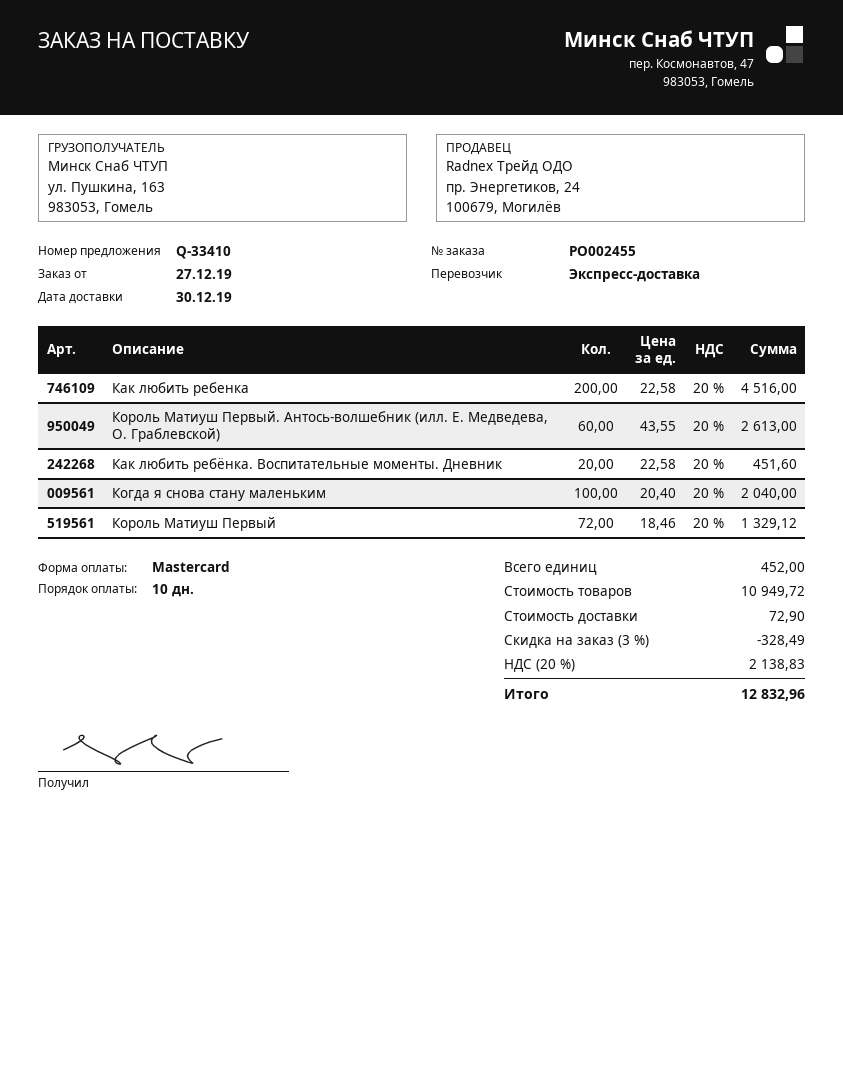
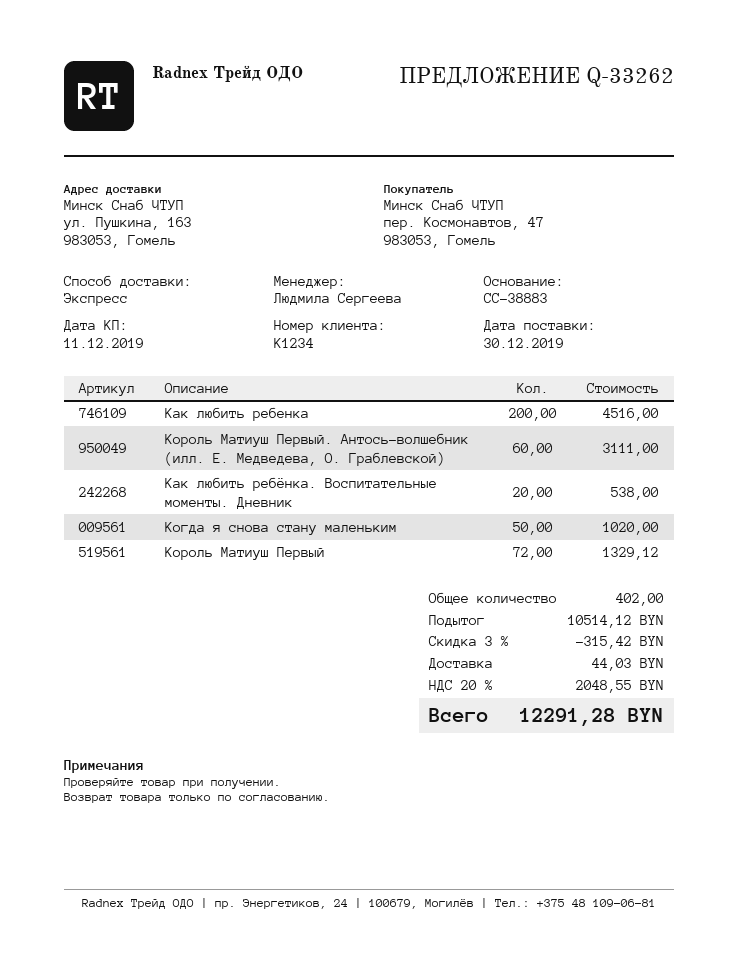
quote number: Q-33410 -> Q-33262
Король Матиуш Первый. Антось-волшебник (илл. Е. Медведева, О. Граблевской): 60 for 2613.00 -> 60 for 3111.00
Как любить ребёнка. Воспитательные моменты. Дневник: 20 for 451.60 -> 20 for 538.00
Когда я снова стану маленьким: 100 for 2040.00 -> 50 for 1020.00
total quantity: 452 -> 402
subtotal: 10949.72 -> 10514.12
discount: 3% = 328.49 -> 3% = 315.42
shipping: 72.90 -> 44.03
tax: 20% = 2138.83 -> 20% = 2048.55
total: 12832.96 -> 12291.28

